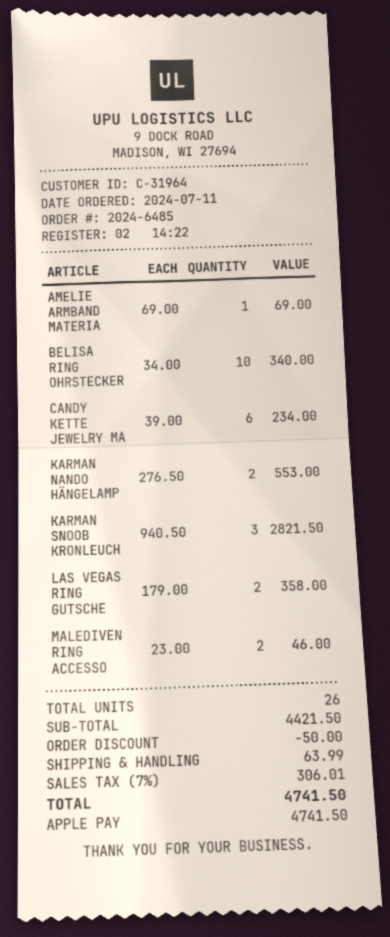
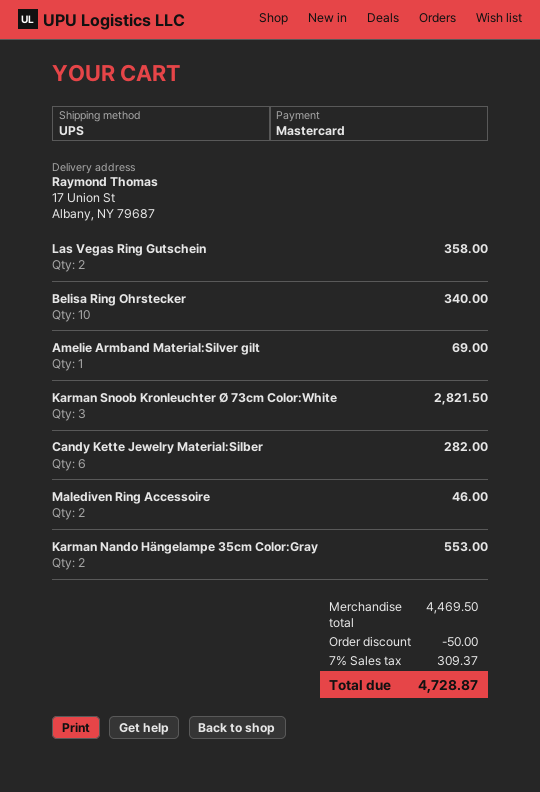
payment method: Apple Pay -> Mastercard
CANDY KETTE JEWELRY MA: 6 for 234.00 -> 6 for 282.00
subtotal: 4421.50 -> 4469.50
shipping: 63.99 -> none
tax: 7% = 306.01 -> 7% = 309.37
total: 4741.50 -> 4728.87

